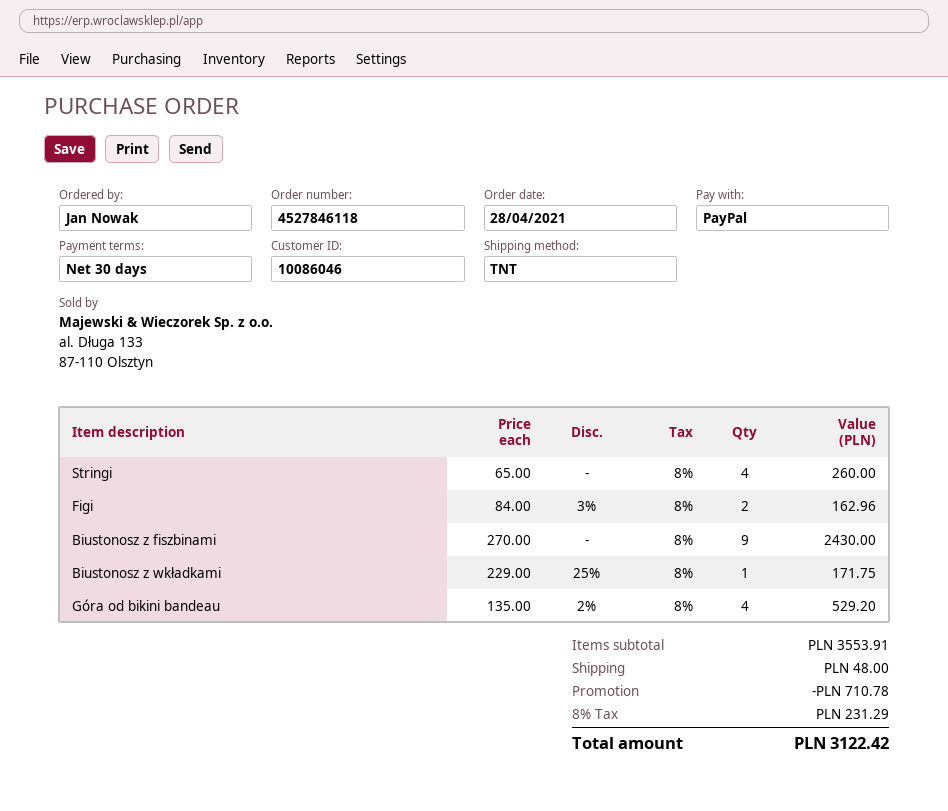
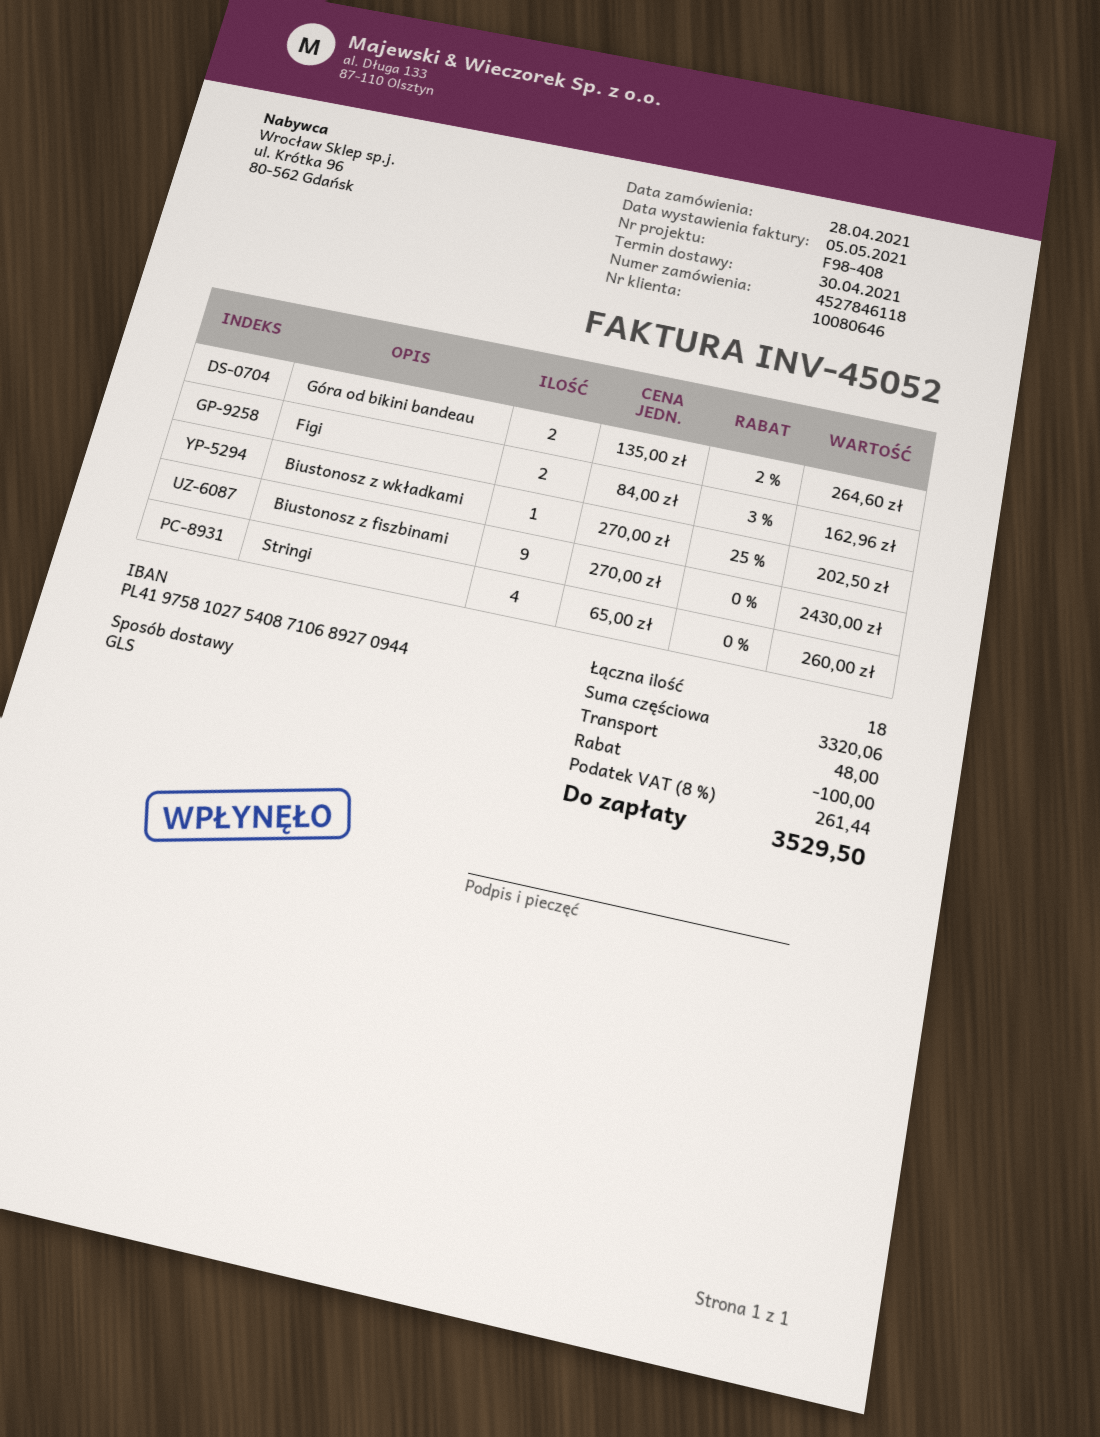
customer number: 10086046 -> 10080646
shipping method: TNT -> GLS
Biustonosz z wkładkami: 1 x 229.00 - 25% = 171.75 -> 1 x 270.00 - 25% = 202.50
Góra od bikini bandeau: 4 x 135.00 - 2% = 529.20 -> 2 x 135.00 - 2% = 264.60
subtotal: 3553.91 -> 3320.06
discount: 710.78 -> 100.00
tax: 8% = 231.29 -> 8% = 261.44
total: 3122.42 -> 3529.50

